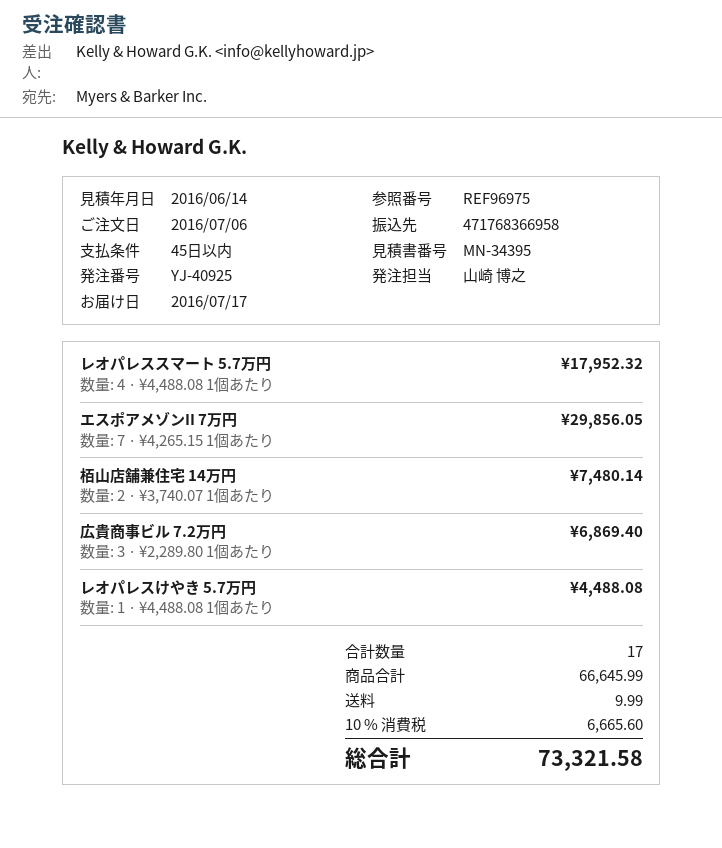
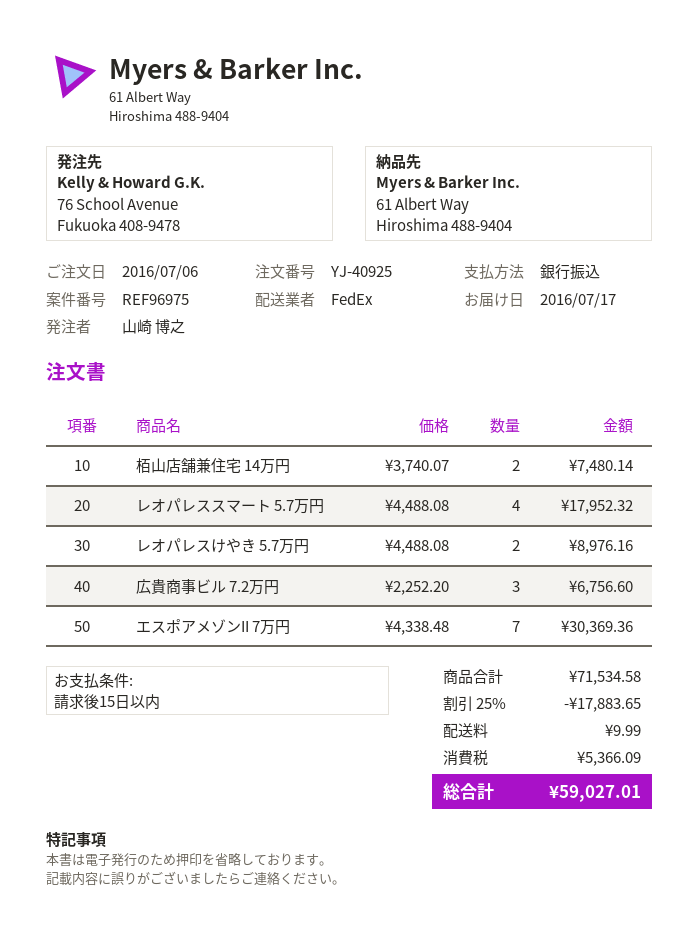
payment terms: 45 days -> 15 days
エスポアメゾンII 7万円: 7 x 4265.15 = 29856.05 -> 7 x 4338.48 = 30369.36
広貴商事ビル 7.2万円: 3 x 2289.80 = 6869.40 -> 3 x 2252.20 = 6756.60
レオパレスけやき 5.7万円: 1 x 4488.08 = 4488.08 -> 2 x 4488.08 = 8976.16
subtotal: 66645.99 -> 71534.58
discount: none -> 25% = 17883.65
tax: 6665.60 -> 5366.09
total: 73321.58 -> 59027.01

